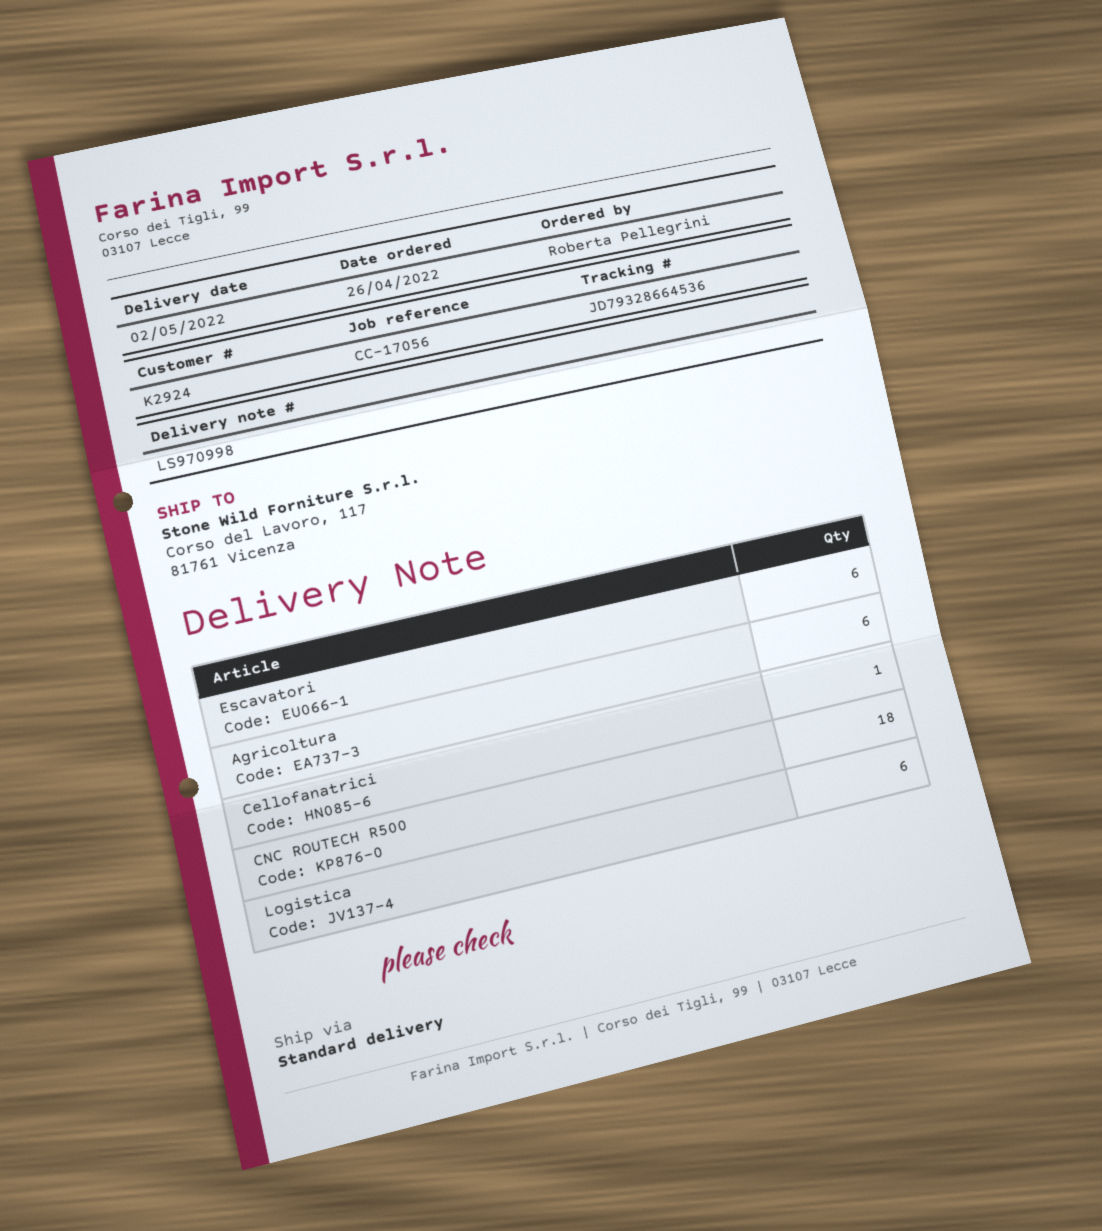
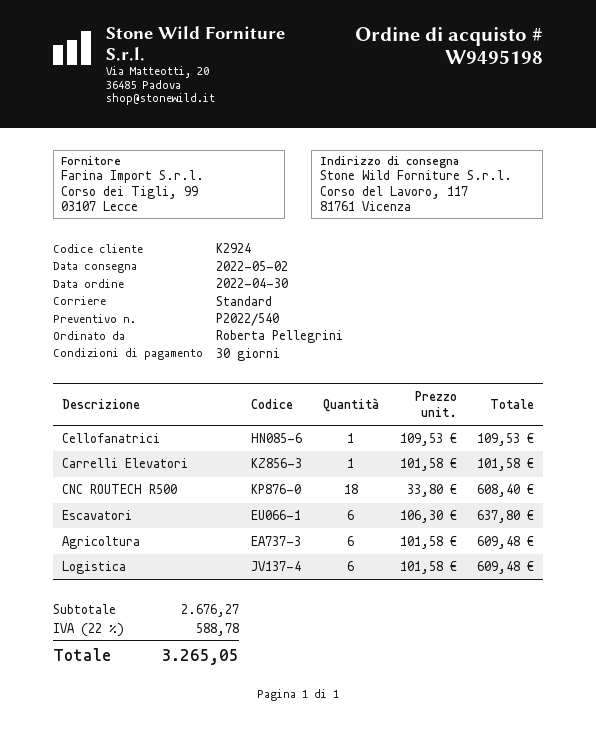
order date: 2022-04-26 -> 2022-04-30
Carrelli Elevatori: none -> 1

